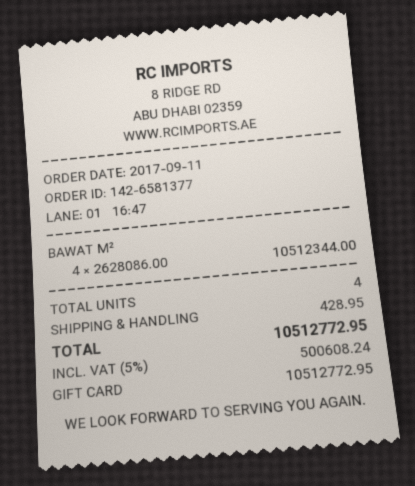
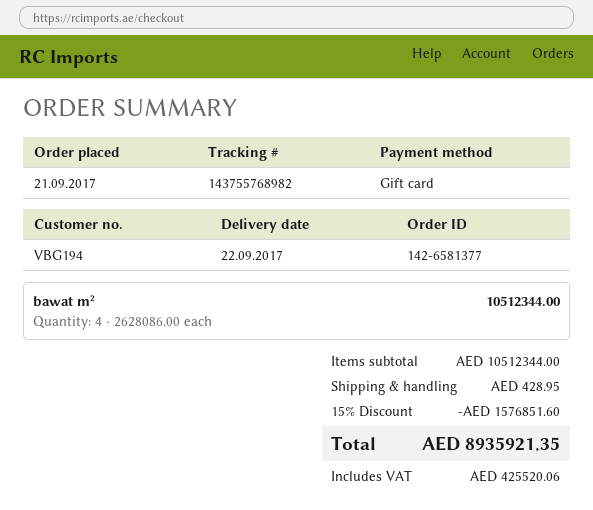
order date: 2017-09-11 -> 2017-09-21
discount: none -> 15% = 1576851.60
tax: 500608.24 -> 425520.06
total: 10512772.95 -> 8935921.35

